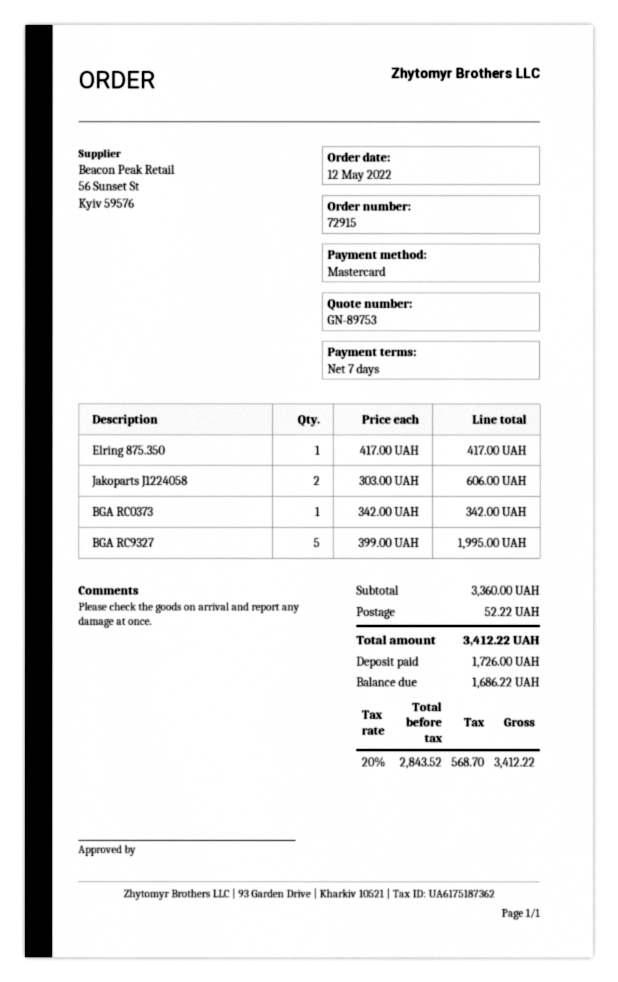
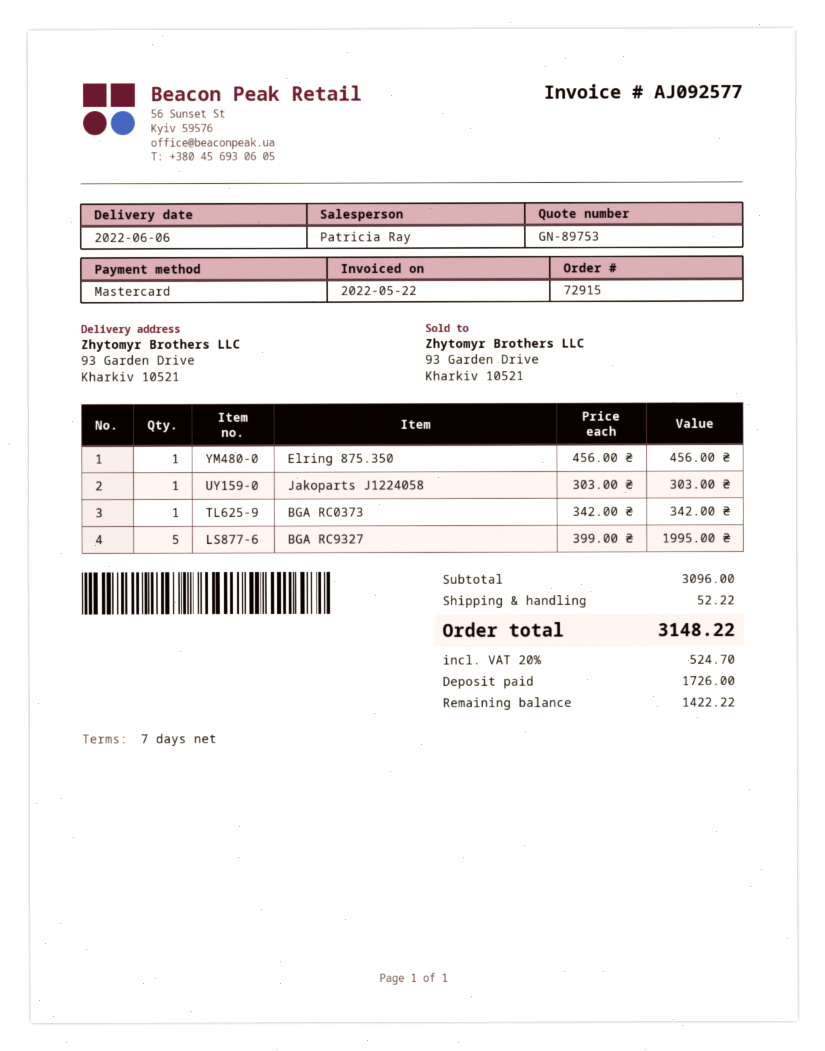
Elring 875.350: 1 x 417.00 = 417.00 -> 1 x 456.00 = 456.00
Jakoparts J1224058: 2 x 303.00 = 606.00 -> 1 x 303.00 = 303.00
subtotal: 3360.00 -> 3096.00
tax: 20% = 568.70 -> 20% = 524.70
total: 3412.22 -> 3148.22
balance: 1686.22 -> 1422.22

